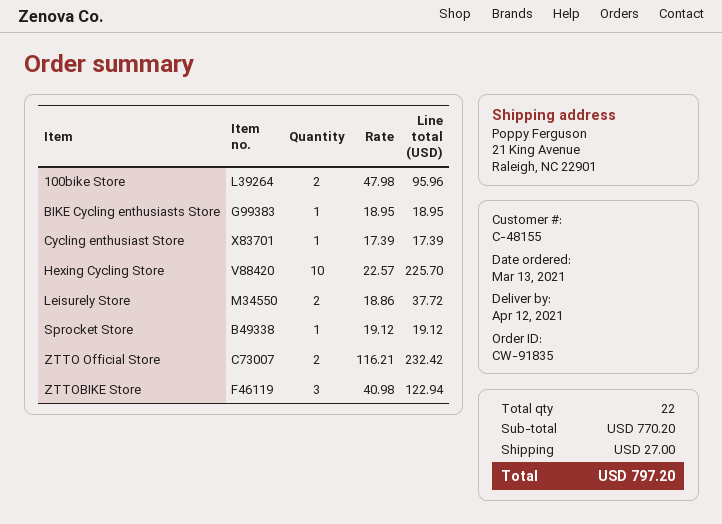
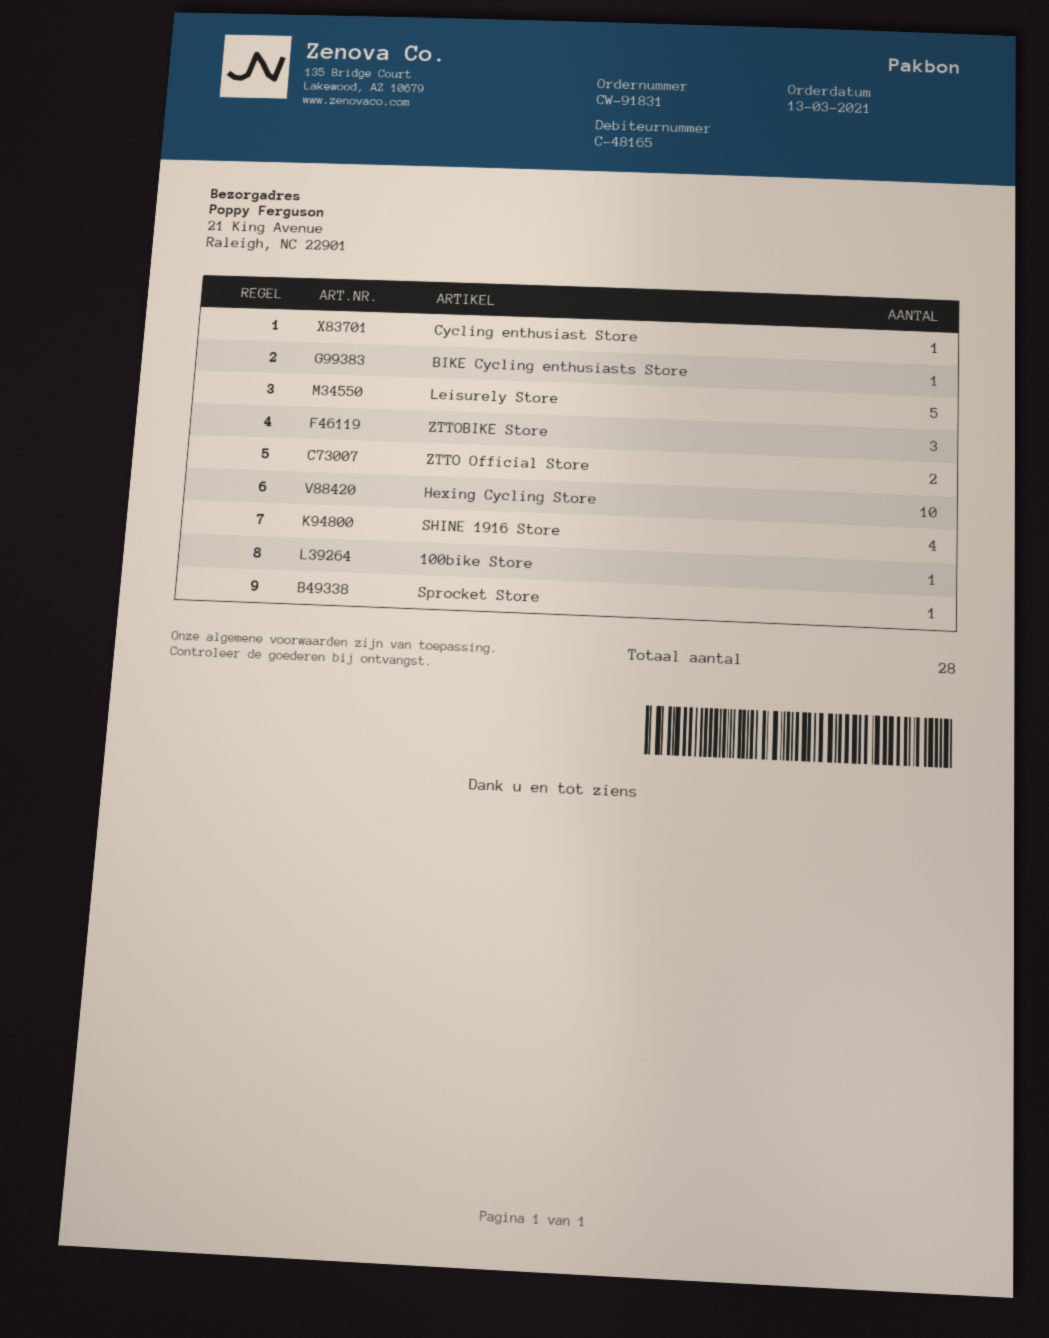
order number: CW-91835 -> CW-91831
customer number: C-48155 -> C-48165
100bike Store: 2 -> 1
Leisurely Store: 2 -> 5
SHINE 1916 Store: none -> 4
total quantity: 22 -> 28

